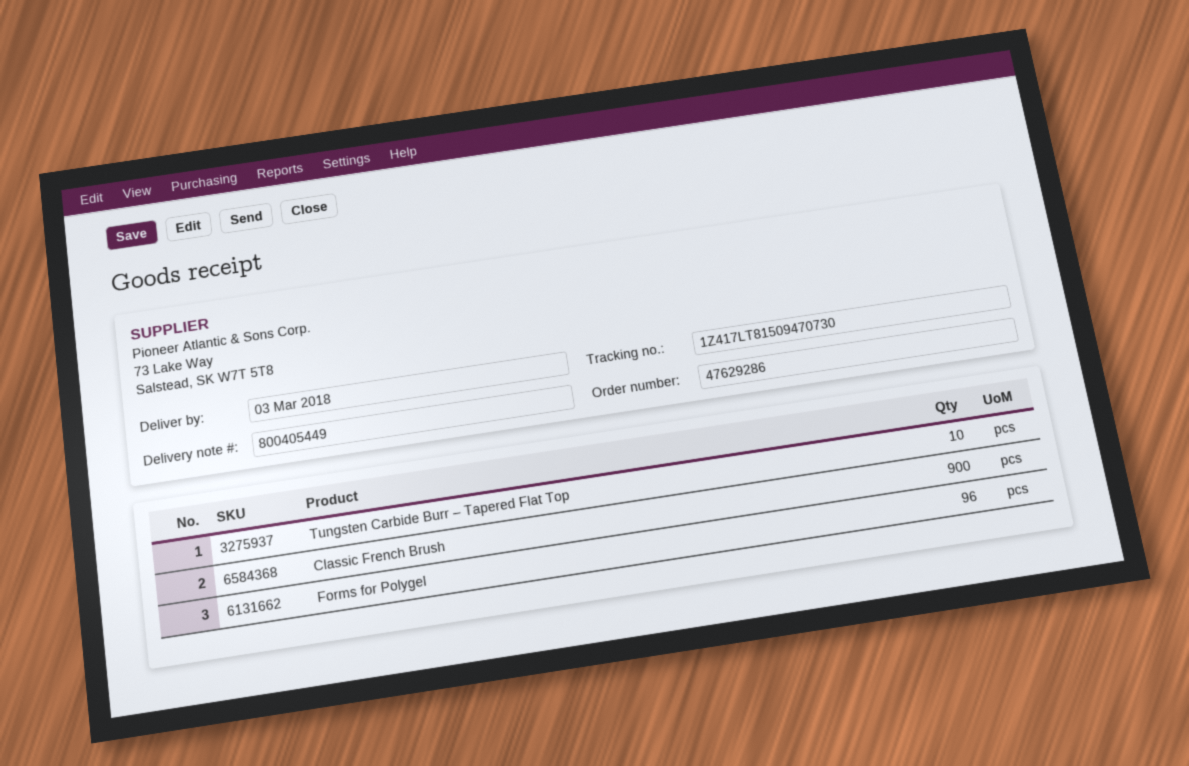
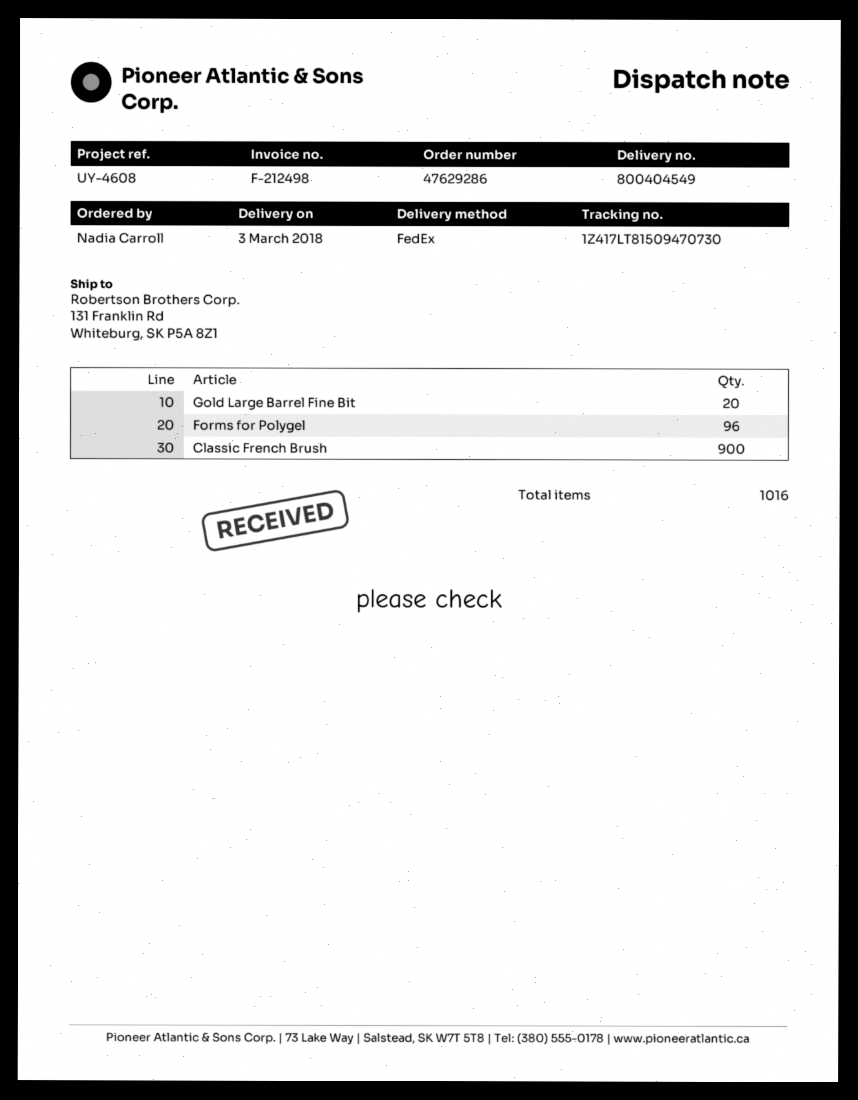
delivery note number: 800405449 -> 800404549
Tungsten Carbide Burr – Tapered Flat Top: 10 -> none
Gold Large Barrel Fine Bit: none -> 20

